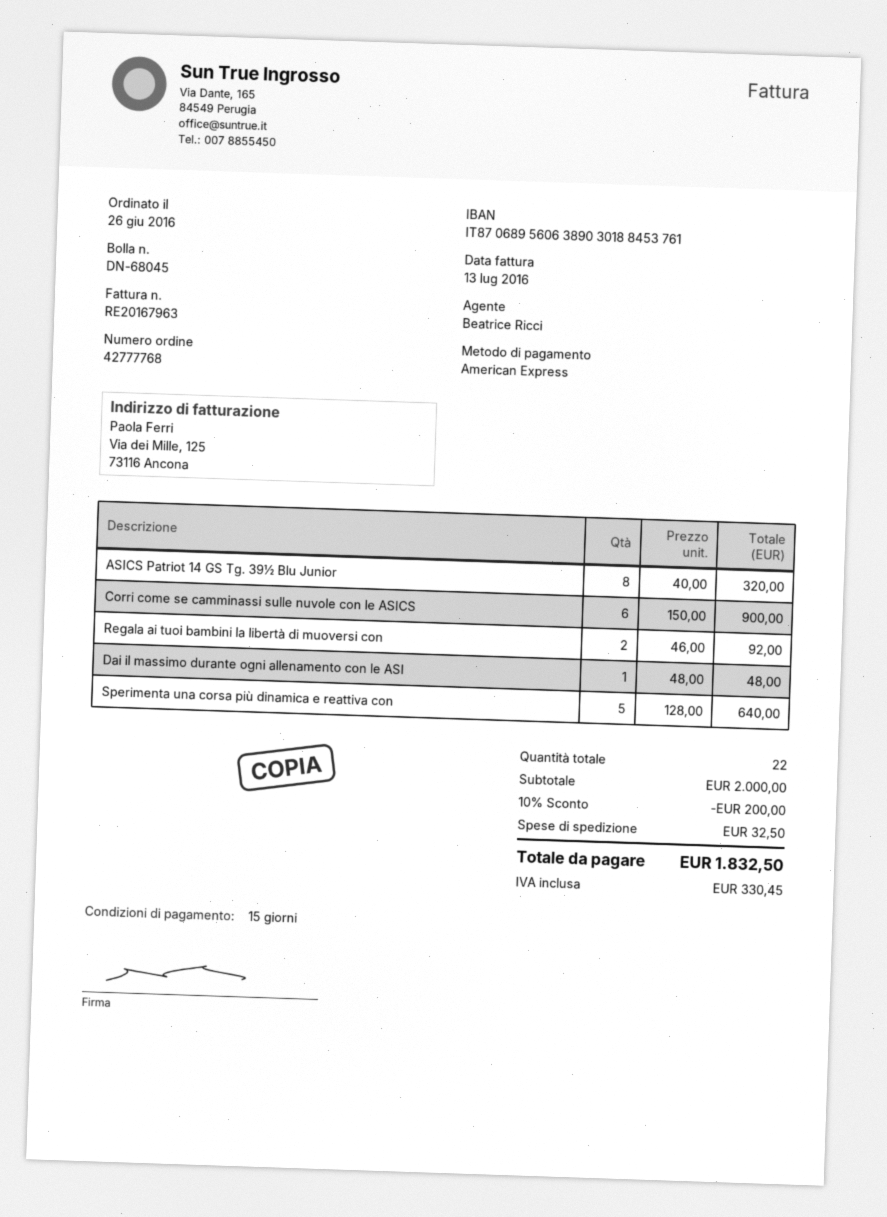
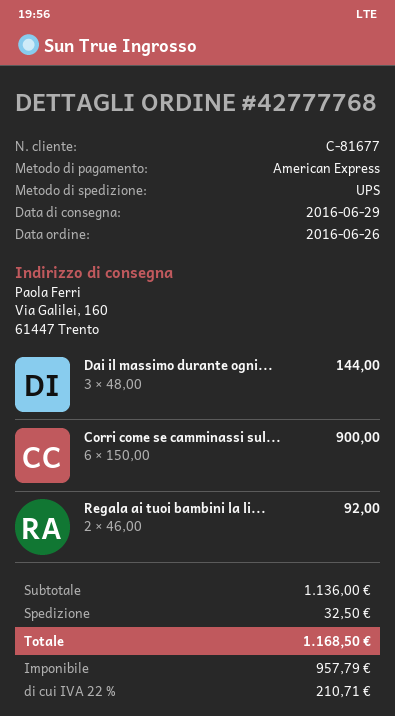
ASICS Patriot 14 GS Tg. 39½ Blu Junior: 8 x 40.00 = 320.00 -> none
Dai il massimo durante ogni allenamento con le ASI: 1 x 48.00 = 48.00 -> 3 x 48.00 = 144.00
Sperimenta una corsa più dinamica e reattiva con: 5 x 128.00 = 640.00 -> none
subtotal: 2000.00 -> 1136.00
discount: 10% = 200.00 -> none
tax: 330.45 -> 210.71
total: 1832.50 -> 1168.50

